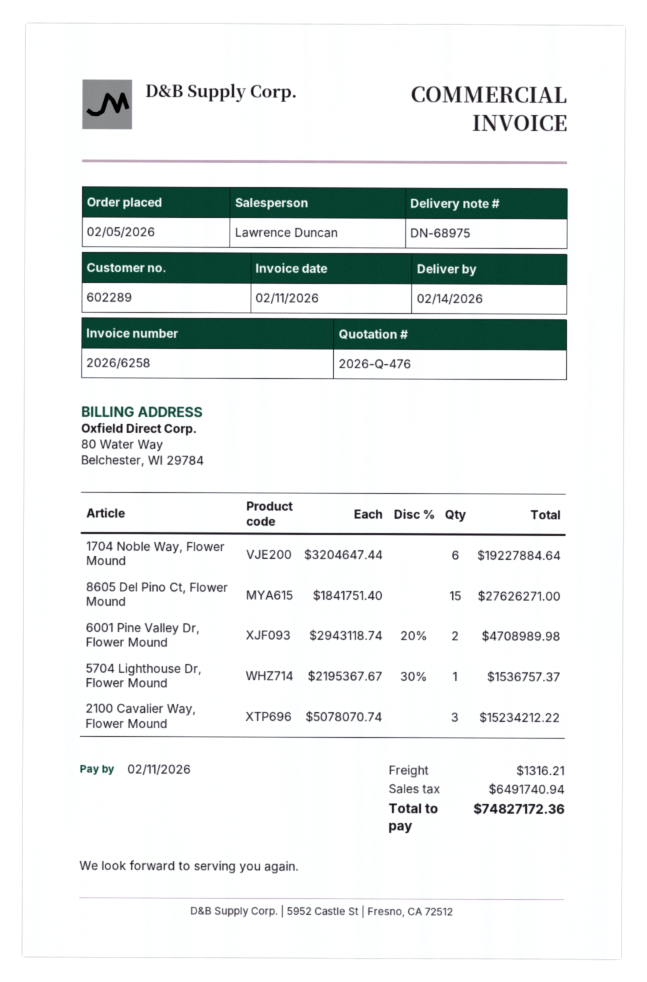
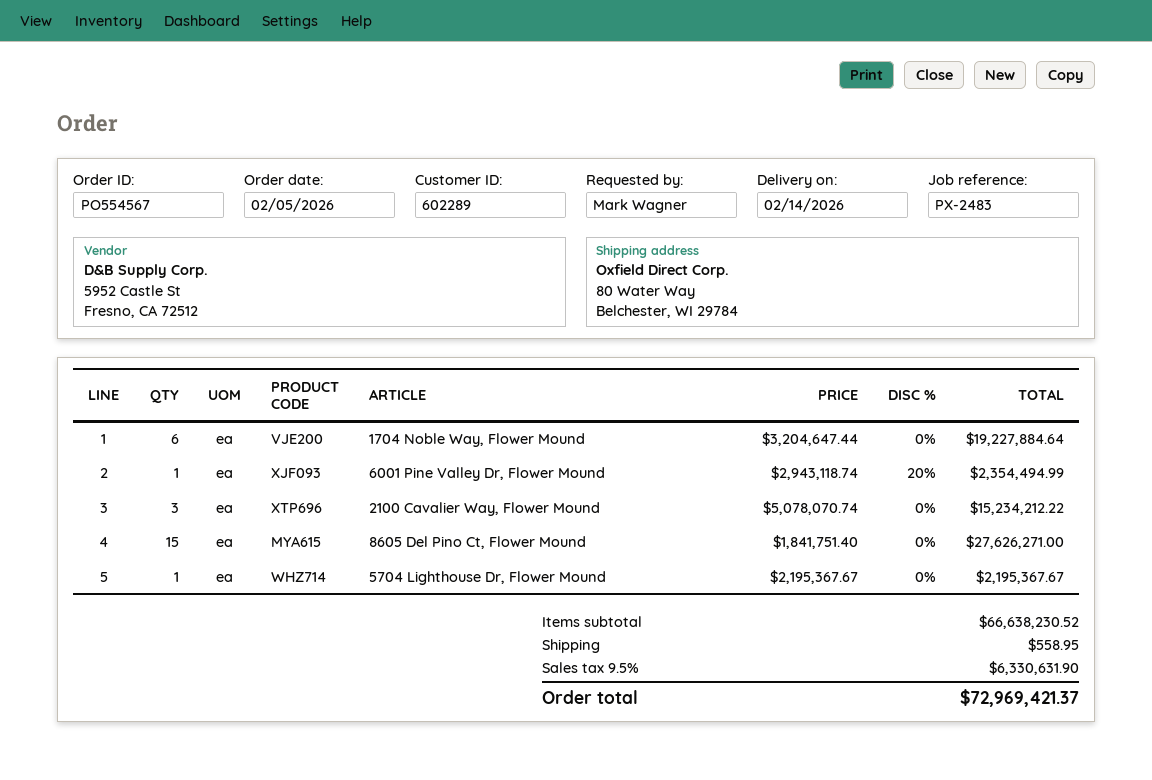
6001 Pine Valley Dr, Flower Mound: 2 x 2943118.74 - 20% = 4708989.98 -> 1 x 2943118.74 - 20% = 2354494.99
5704 Lighthouse Dr, Flower Mound: 1 x 2195367.67 - 30% = 1536757.37 -> 1 x 2195367.67 = 2195367.67
shipping: 1316.21 -> 558.95
tax: 6491740.94 -> 6330631.90
total: 74827172.36 -> 72969421.37

